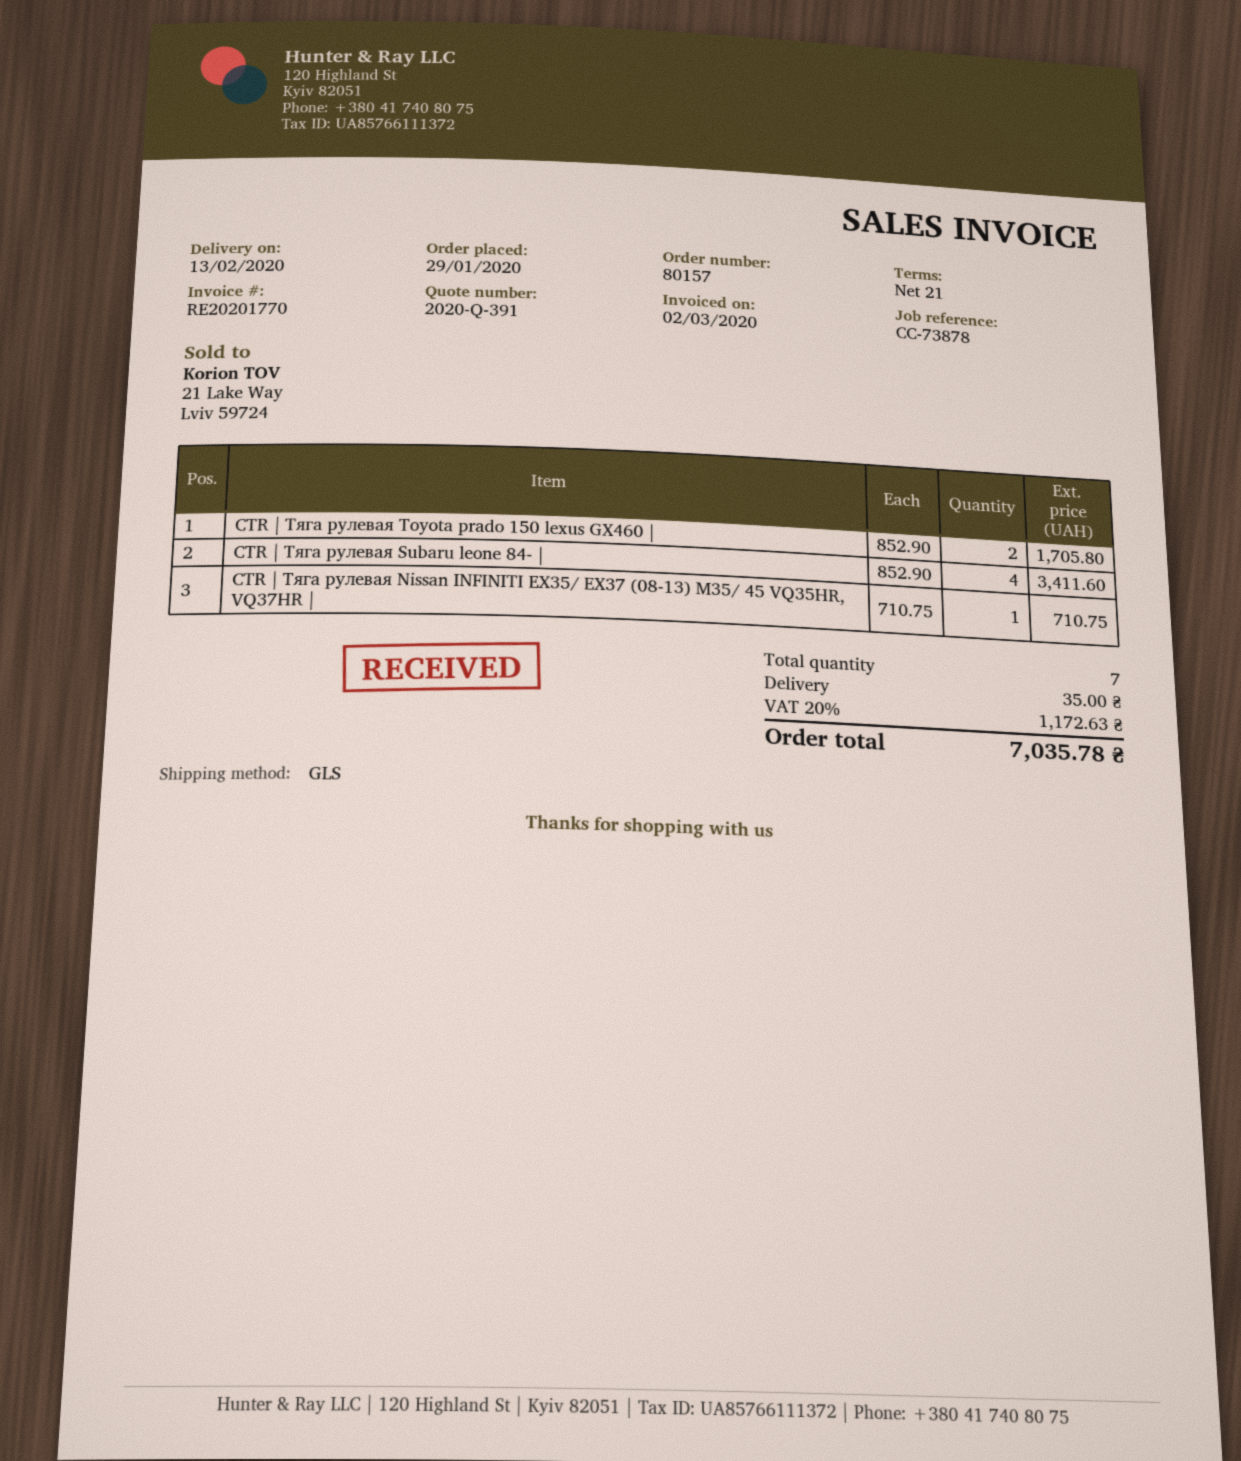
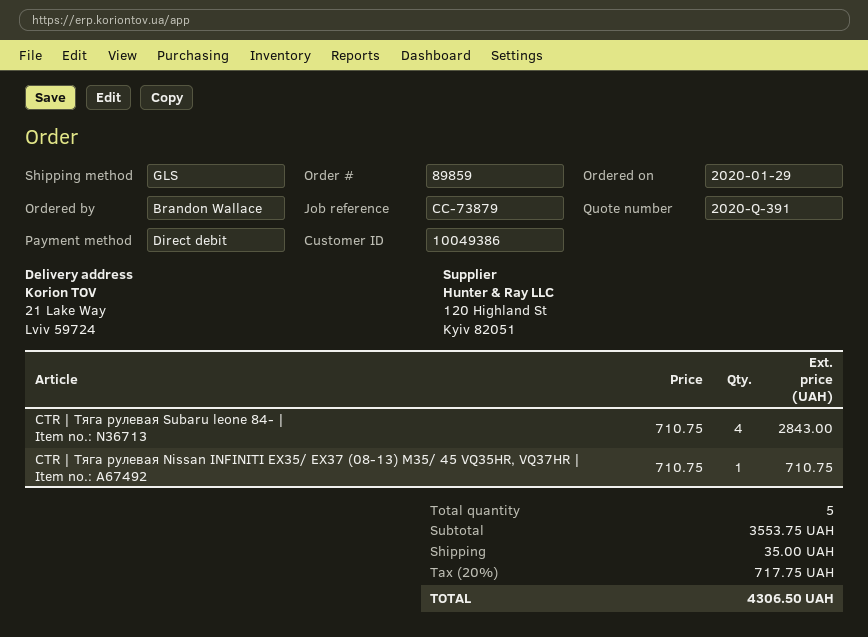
order number: 80157 -> 89859
reference: CC-73878 -> CC-73879
CTR | Тяга рулевая Toyota prado 150 lexus GX460 |: 2 x 852.90 = 1705.80 -> none
CTR | Тяга рулевая Subaru leone 84- |: 4 x 852.90 = 3411.60 -> 4 x 710.75 = 2843.00
total quantity: 7 -> 5
tax: 20% = 1172.63 -> 20% = 717.75
total: 7035.78 -> 4306.50

